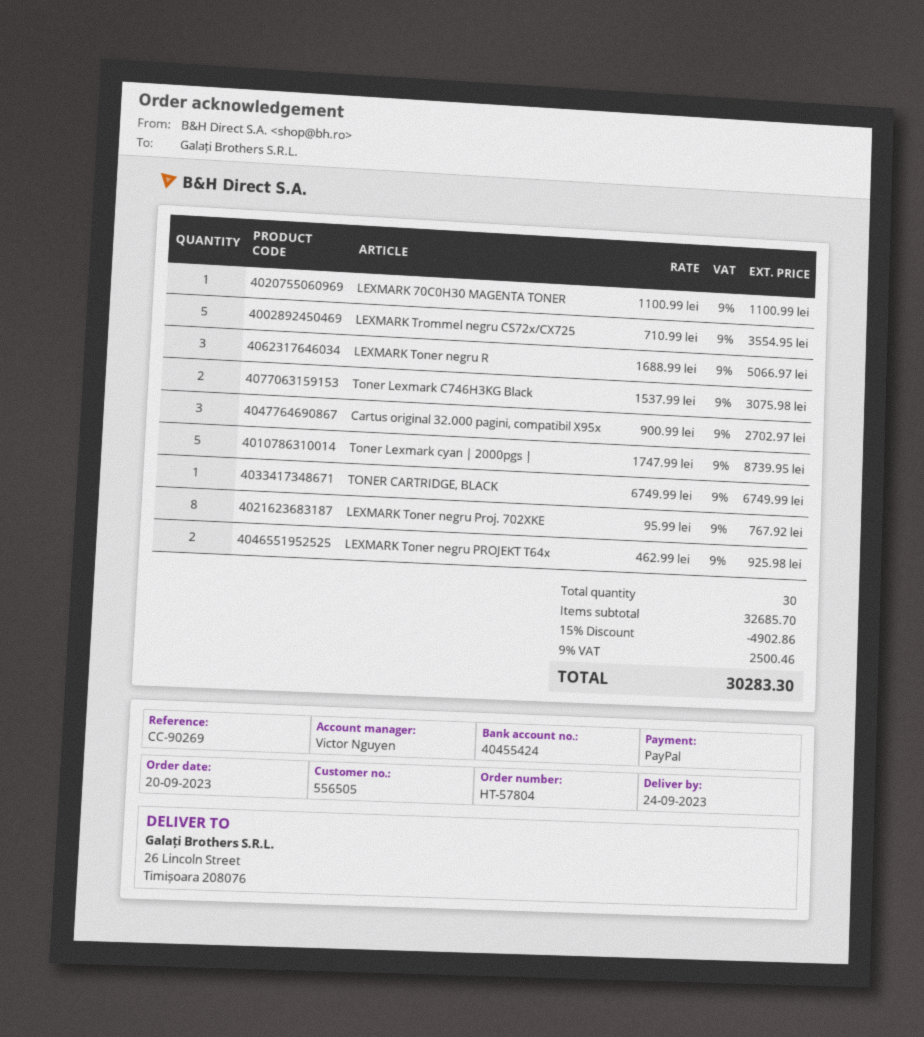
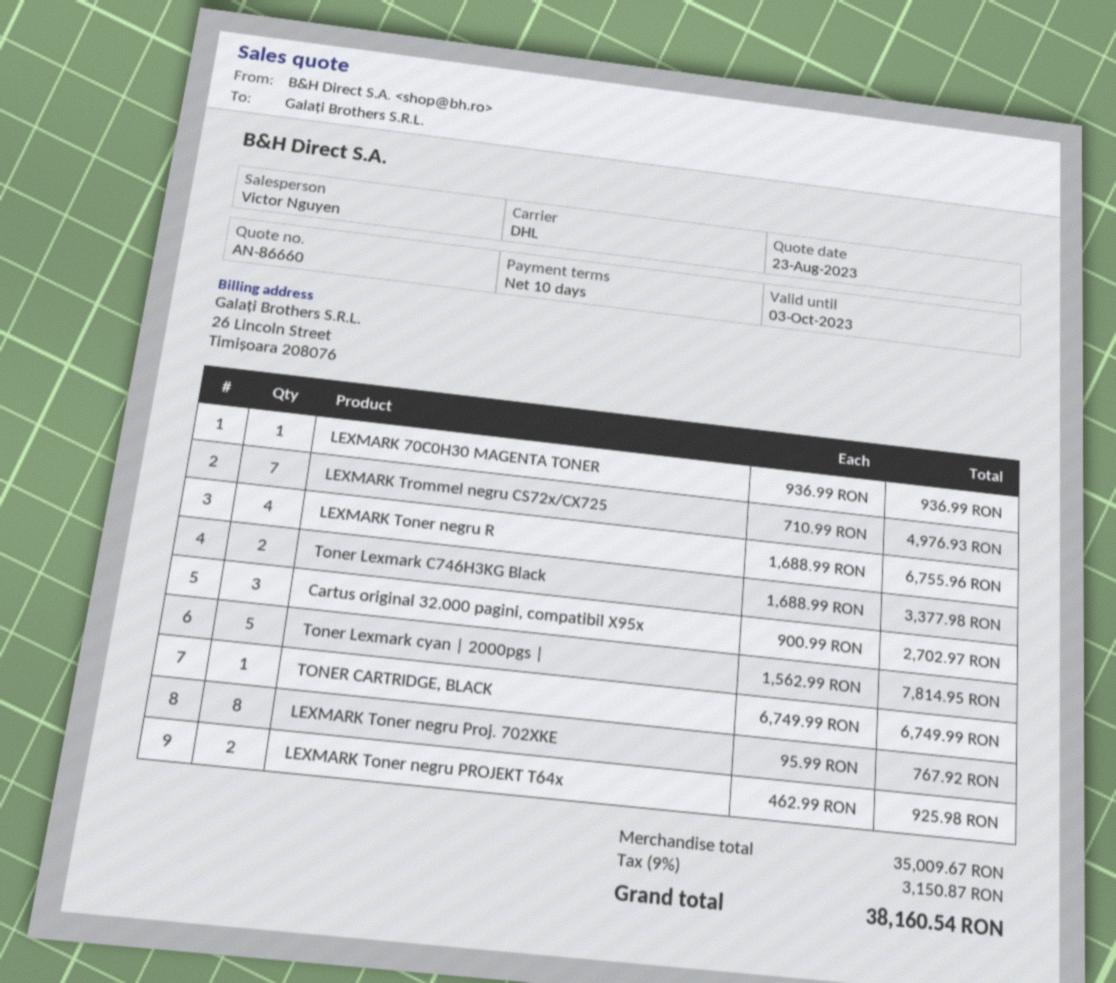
LEXMARK 70C0H30 MAGENTA TONER: 1 x 1100.99 = 1100.99 -> 1 x 936.99 = 936.99
LEXMARK Trommel negru CS72x/CX725: 5 x 710.99 = 3554.95 -> 7 x 710.99 = 4976.93
LEXMARK Toner negru R: 3 x 1688.99 = 5066.97 -> 4 x 1688.99 = 6755.96
Toner Lexmark C746H3KG Black: 2 x 1537.99 = 3075.98 -> 2 x 1688.99 = 3377.98
Toner Lexmark cyan | 2000pgs |: 5 x 1747.99 = 8739.95 -> 5 x 1562.99 = 7814.95
subtotal: 32685.70 -> 35009.67
discount: 15% = 4902.86 -> none
tax: 9% = 2500.46 -> 9% = 3150.87
total: 30283.30 -> 38160.54

